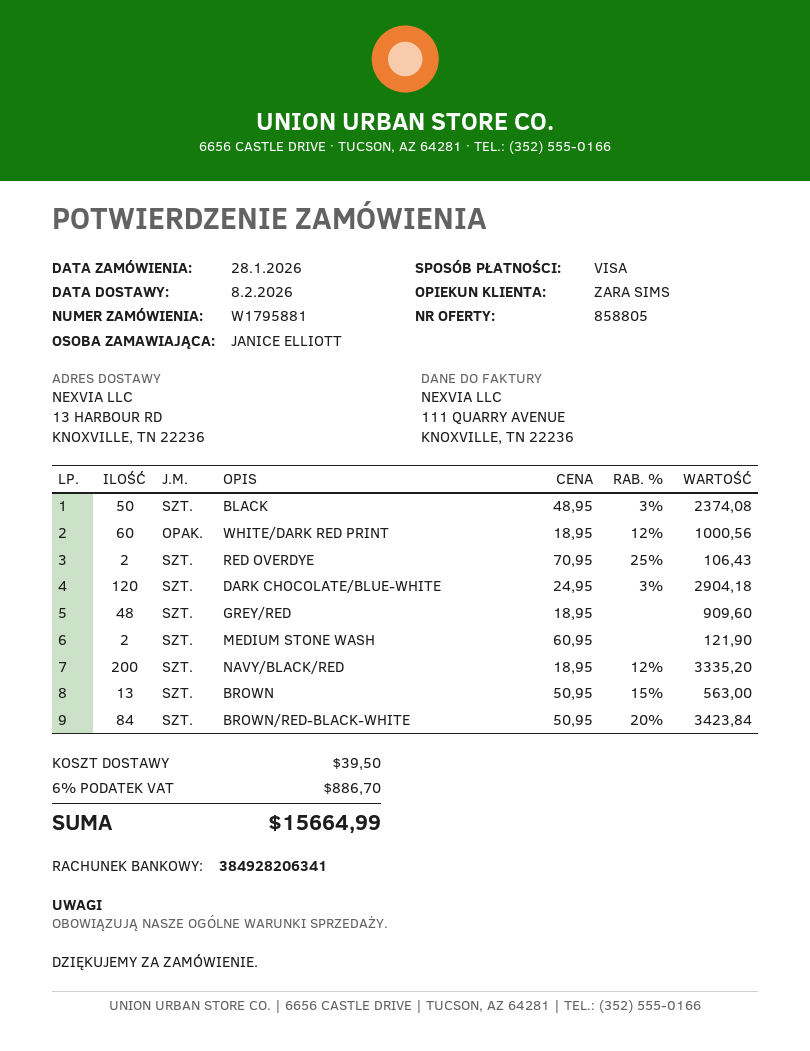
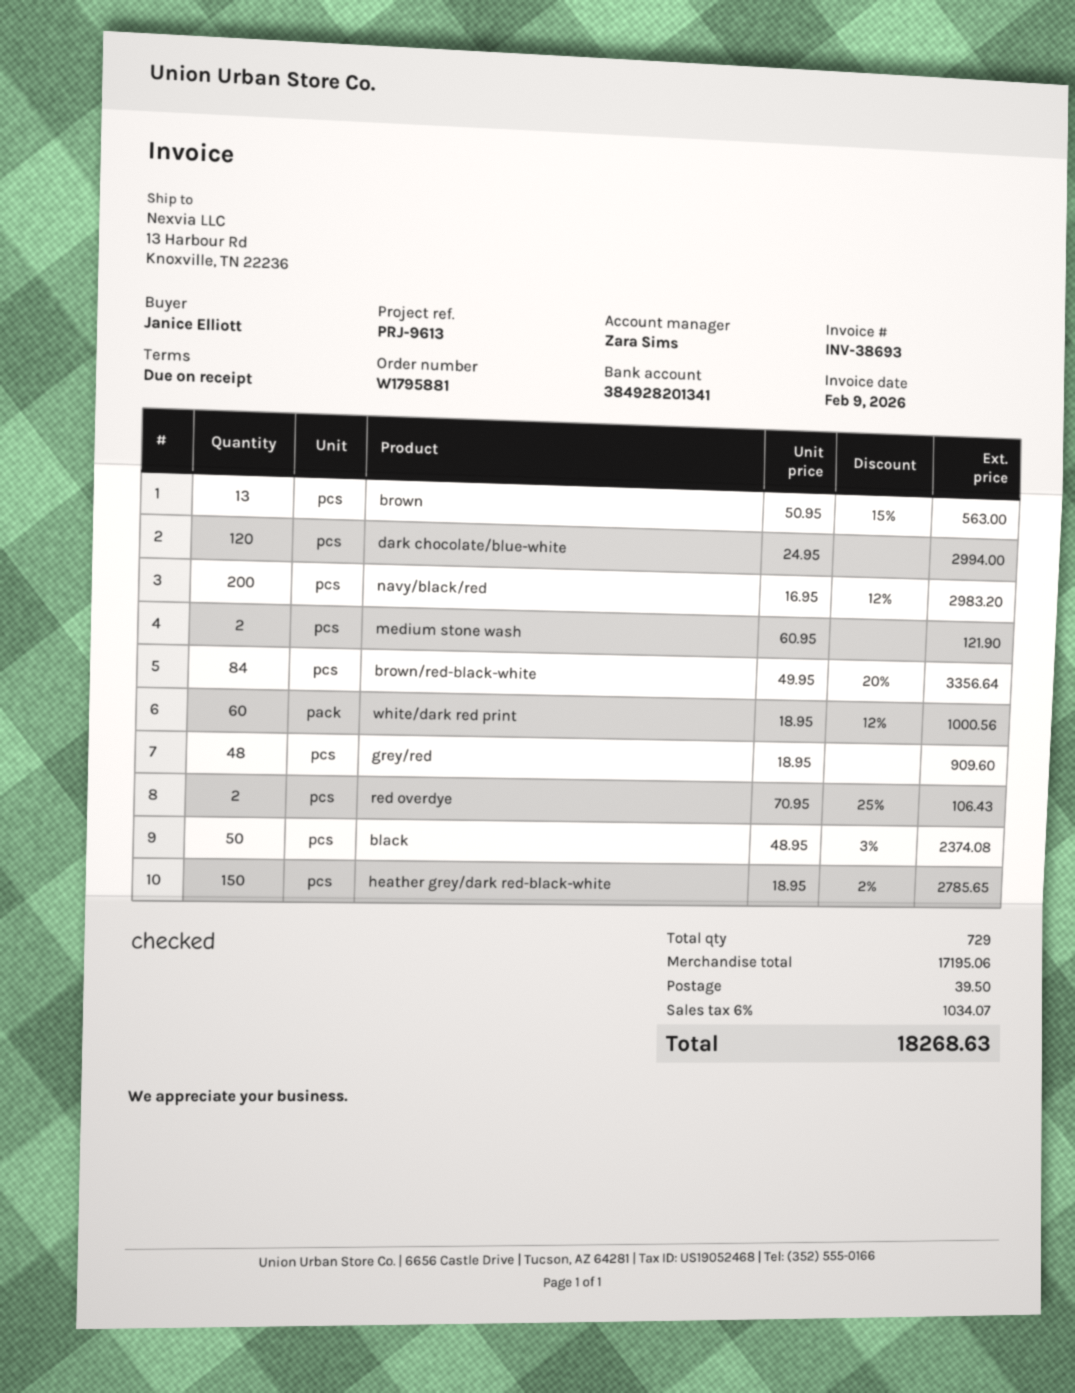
bank account: 384928206341 -> 384928201341
DARK CHOCOLATE/BLUE-WHITE: 120 x 24.95 - 3% = 2904.18 -> 120 x 24.95 = 2994.00
NAVY/BLACK/RED: 200 x 18.95 - 12% = 3335.20 -> 200 x 16.95 - 12% = 2983.20
BROWN/RED-BLACK-WHITE: 84 x 50.95 - 20% = 3423.84 -> 84 x 49.95 - 20% = 3356.64
heather grey/dark red-black-white: none -> 150 x 18.95 - 2% = 2785.65
tax: 6% = 886.70 -> 6% = 1034.07
total: 15664.99 -> 18268.63

